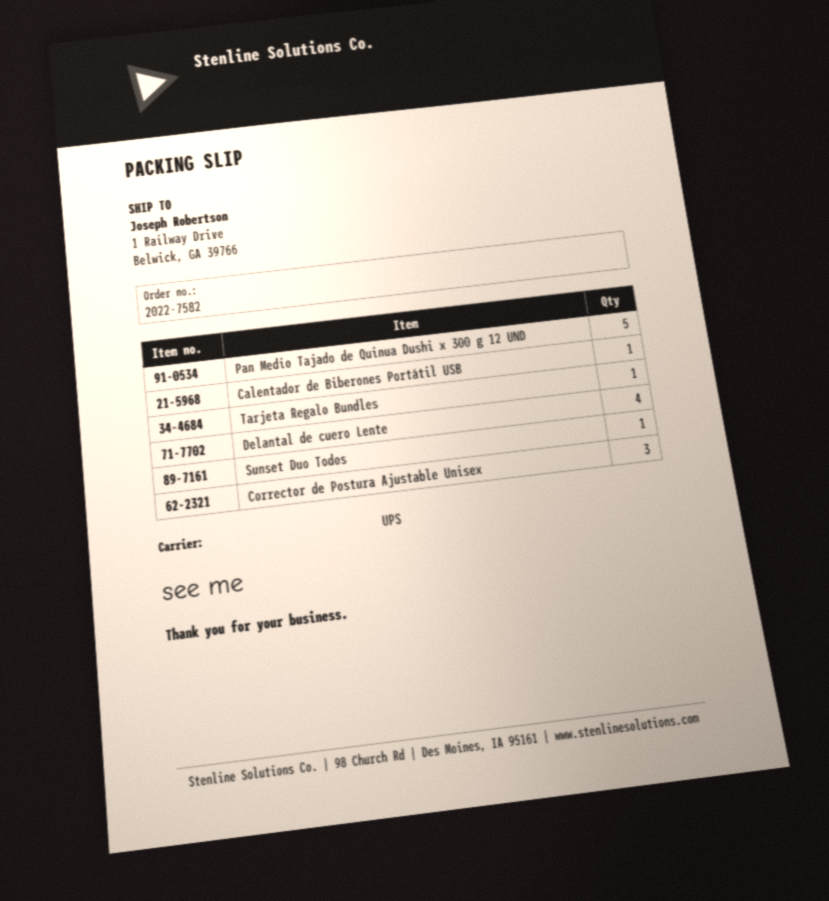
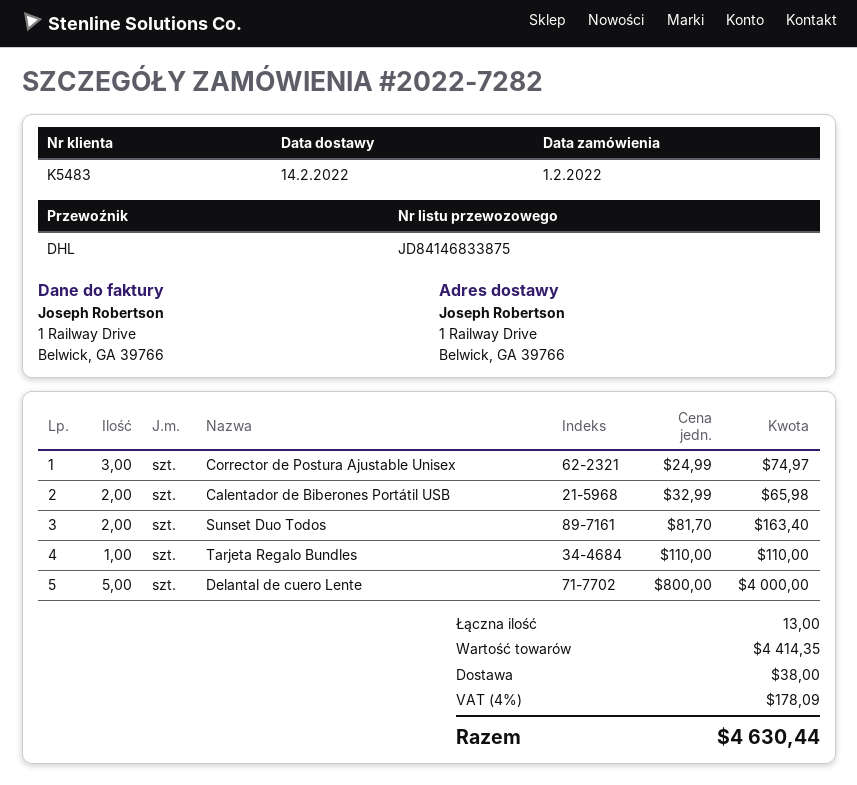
order number: 2022-7582 -> 2022-7282
shipping method: UPS -> DHL
Pan Medio Tajado de Quinua Dushi x 300 g 12 UND: 5 -> none
Calentador de Biberones Portátil USB: 1 -> 2
Delantal de cuero Lente: 4 -> 5
Sunset Duo Todos: 1 -> 2

